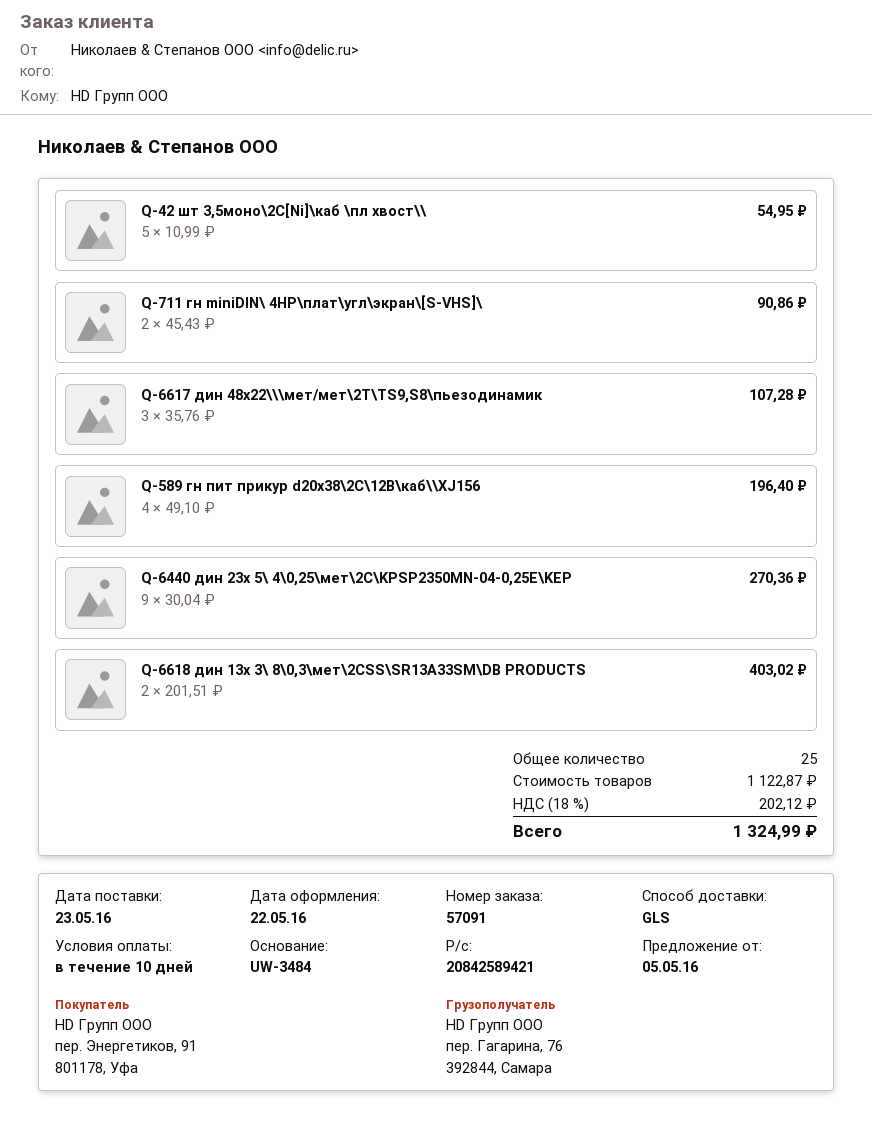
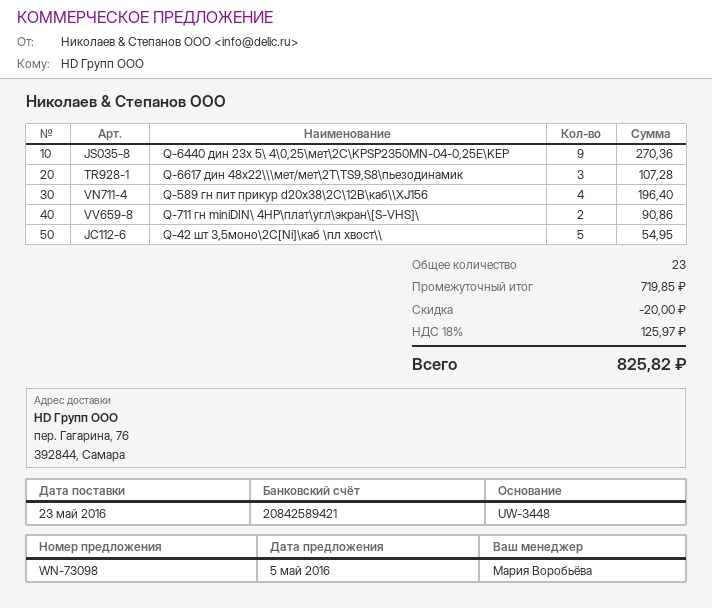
reference: UW-3484 -> UW-3448
Q-6618 дин 13x 3\ 8\0,3\мет\2CSS\SR13A33SM\DB PRODUCTS: 2 for 403.02 -> none
total quantity: 25 -> 23
subtotal: 1122.87 -> 719.85
discount: none -> 20.00
tax: 18% = 202.12 -> 18% = 125.97
total: 1324.99 -> 825.82

